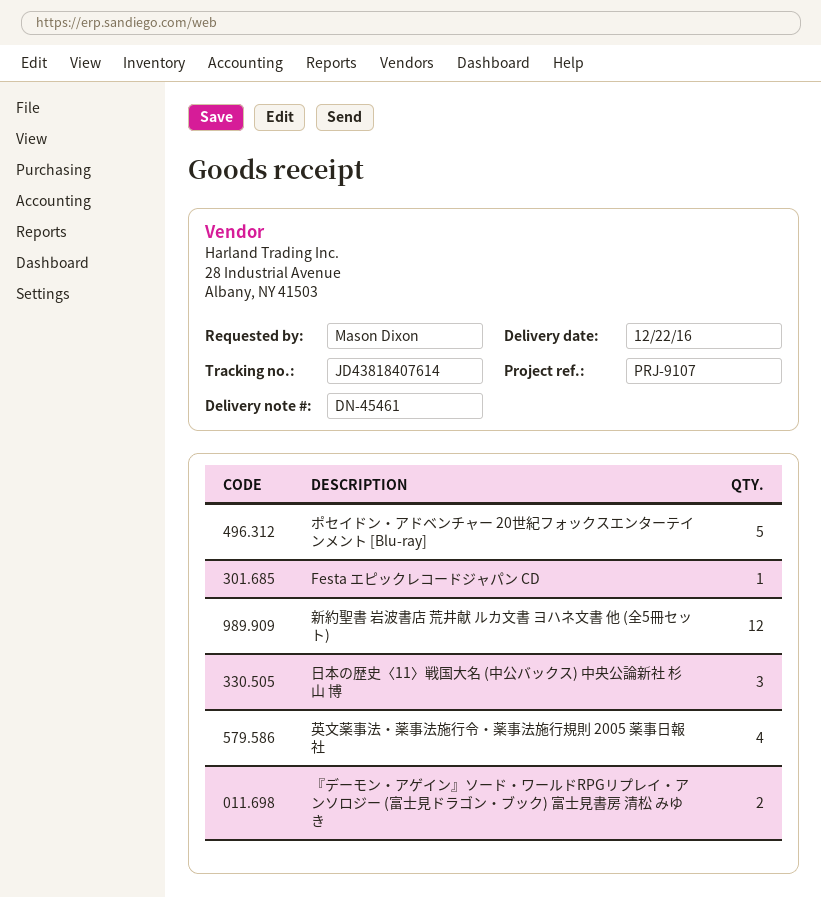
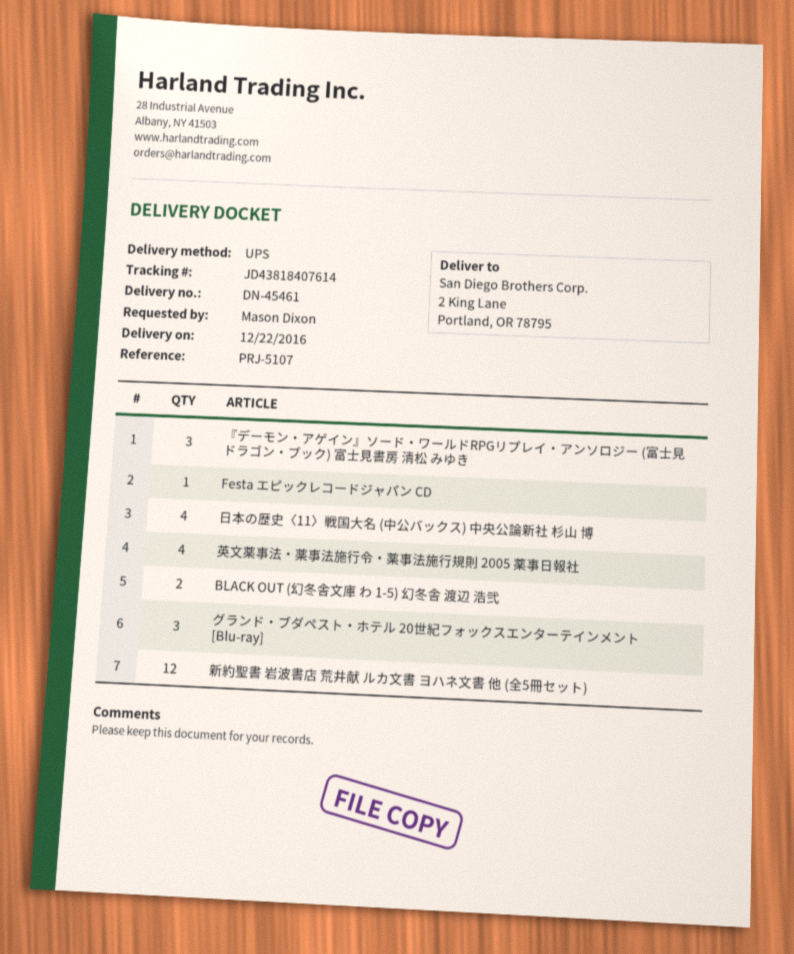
reference: PRJ-9107 -> PRJ-5107
ポセイドン・アドベンチャー 20世紀フォックスエンターテインメント [Blu-ray]: 5 -> none
日本の歴史〈11〉戦国大名 (中公バックス) 中央公論新社 杉山 博: 3 -> 4
『デーモン・アゲイン』ソード・ワールドRPGリプレイ・アンソロジー (富士見ドラゴン・ブック) 富士見書房 清松 みゆき: 2 -> 3
BLACK OUT (幻冬舎文庫 わ 1-5) 幻冬舎 渡辺 浩弐: none -> 2
グランド・ブダペスト・ホテル 20世紀フォックスエンターテインメント [Blu-ray]: none -> 3

